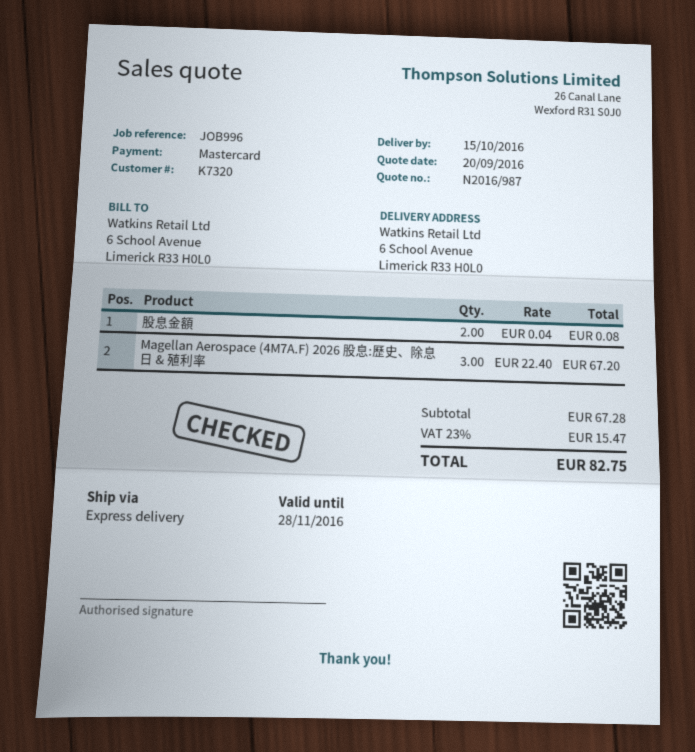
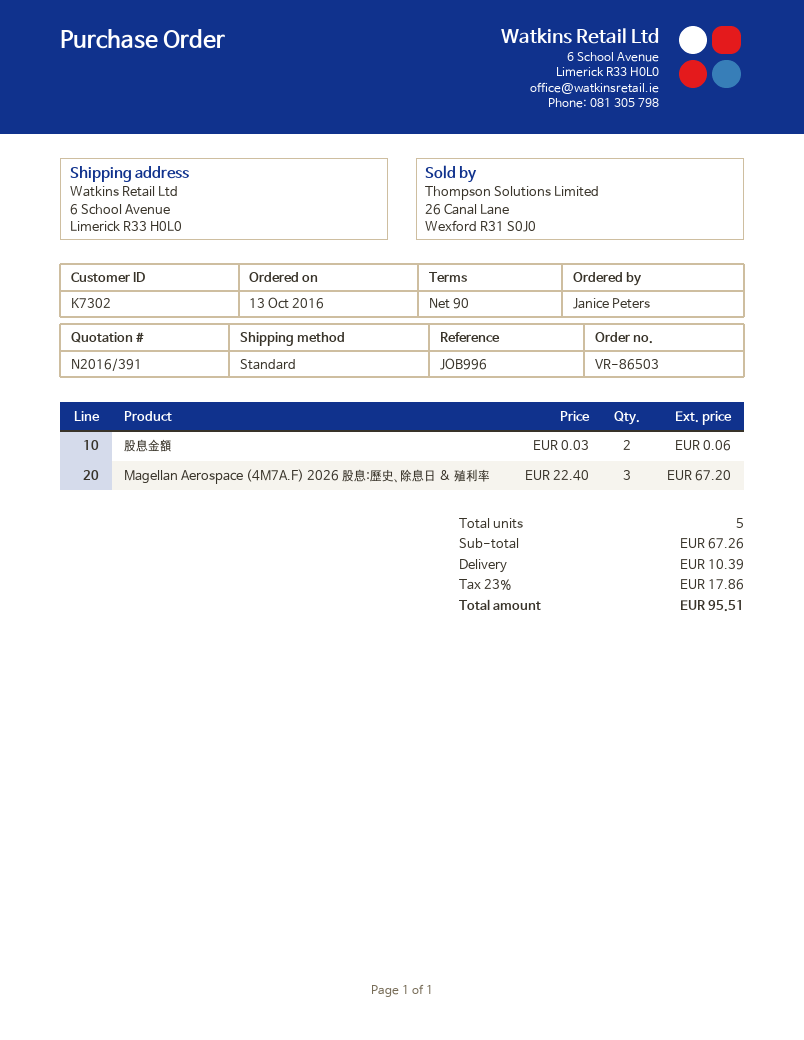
quote number: N2016/987 -> N2016/391
customer number: K7320 -> K7302
shipping method: express -> standard
股息金額: 2 x 0.04 = 0.08 -> 2 x 0.03 = 0.06
subtotal: 67.28 -> 67.26
shipping: none -> 10.39
tax: 23% = 15.47 -> 23% = 17.86
total: 82.75 -> 95.51

